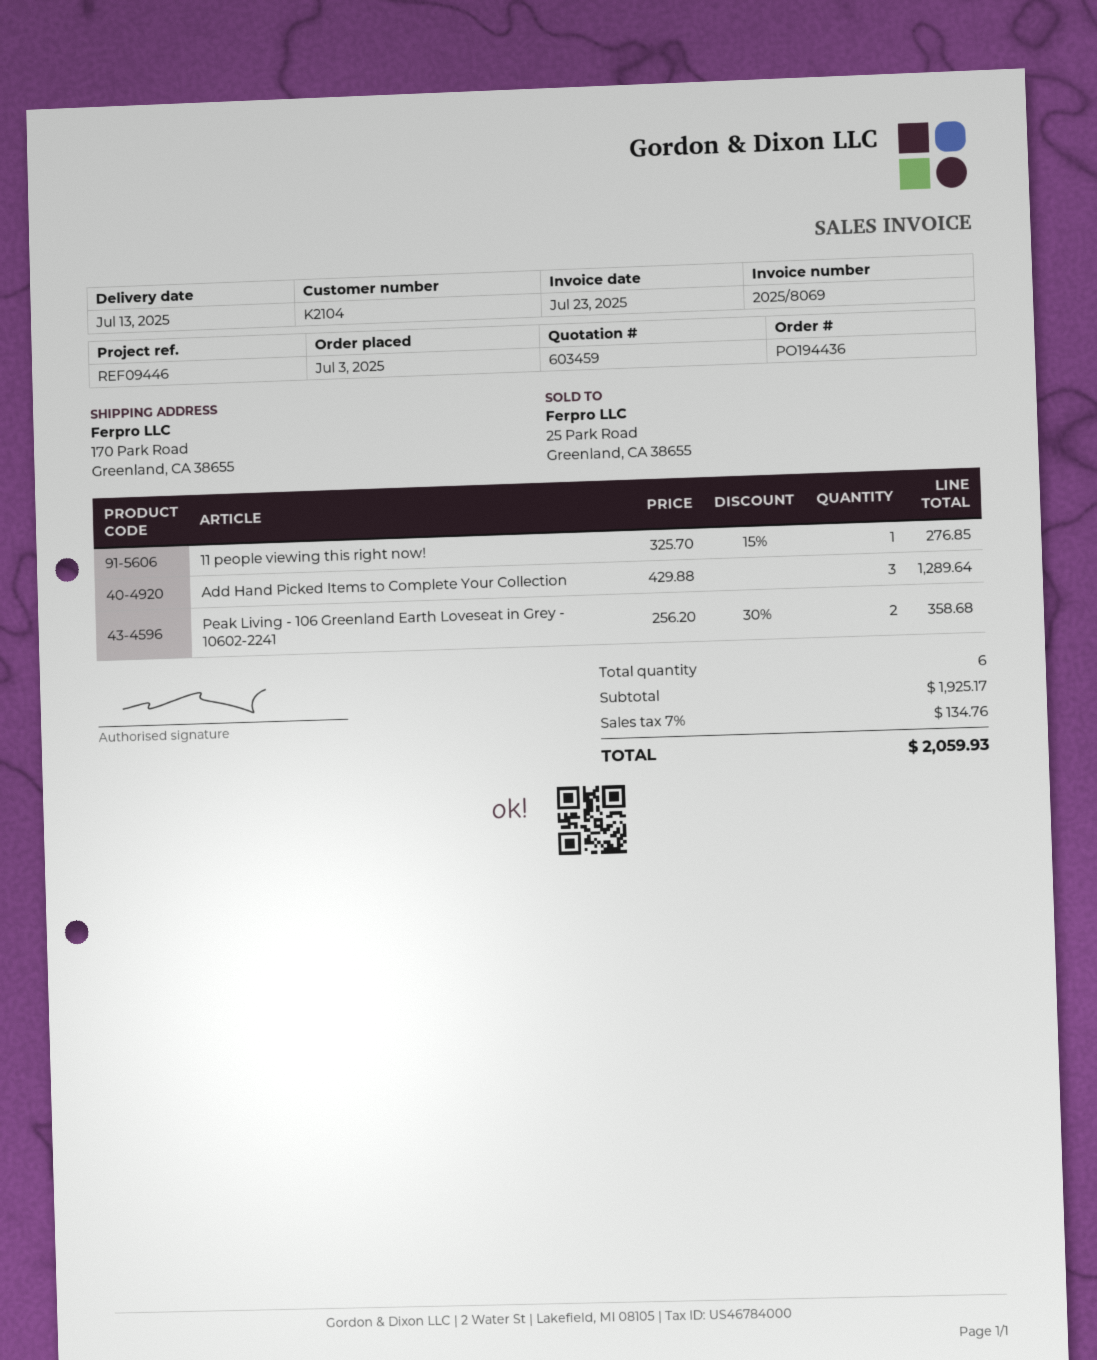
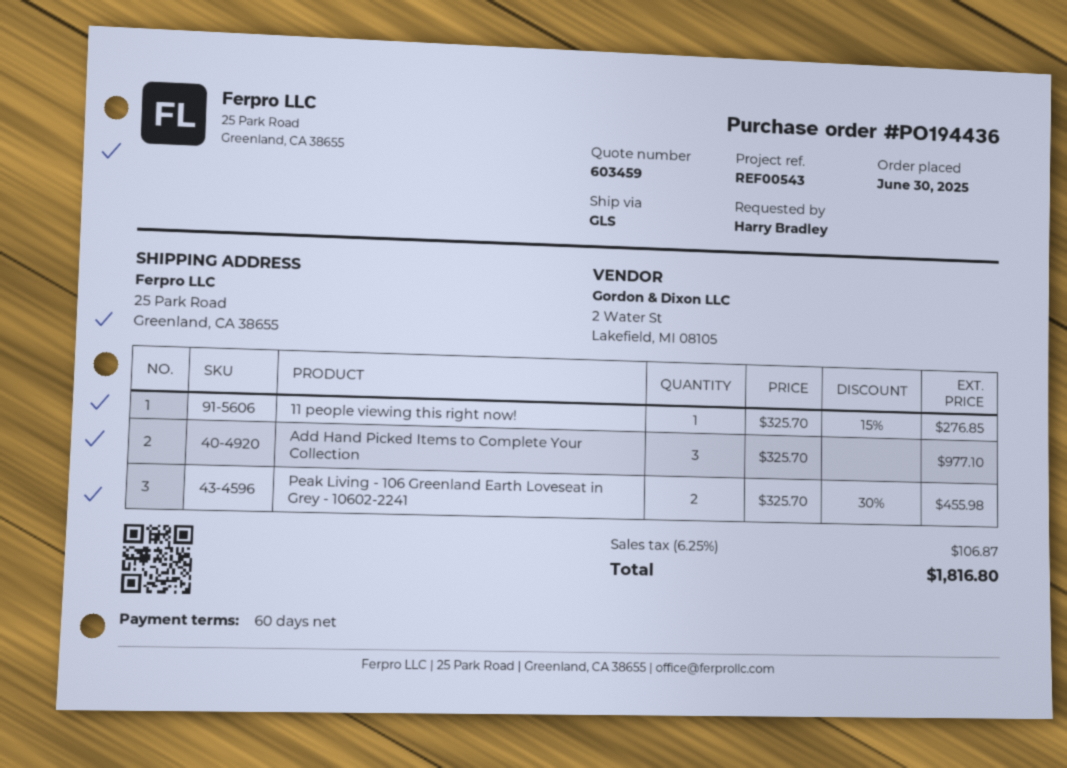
order date: 2025-07-03 -> 2025-06-30
reference: REF09446 -> REF00543
ship to: 170 Park Road, Greenland, CA 38655 -> 25 Park Road, Greenland, CA 38655
Add Hand Picked Items to Complete Your Collection: 3 x 429.88 = 1289.64 -> 3 x 325.70 = 977.10
Peak Living - 106 Greenland Earth Loveseat in Grey - 10602-2241: 2 x 256.20 - 30% = 358.68 -> 2 x 325.70 - 30% = 455.98
tax: 7% = 134.76 -> 6.25% = 106.87
total: 2059.93 -> 1816.80

